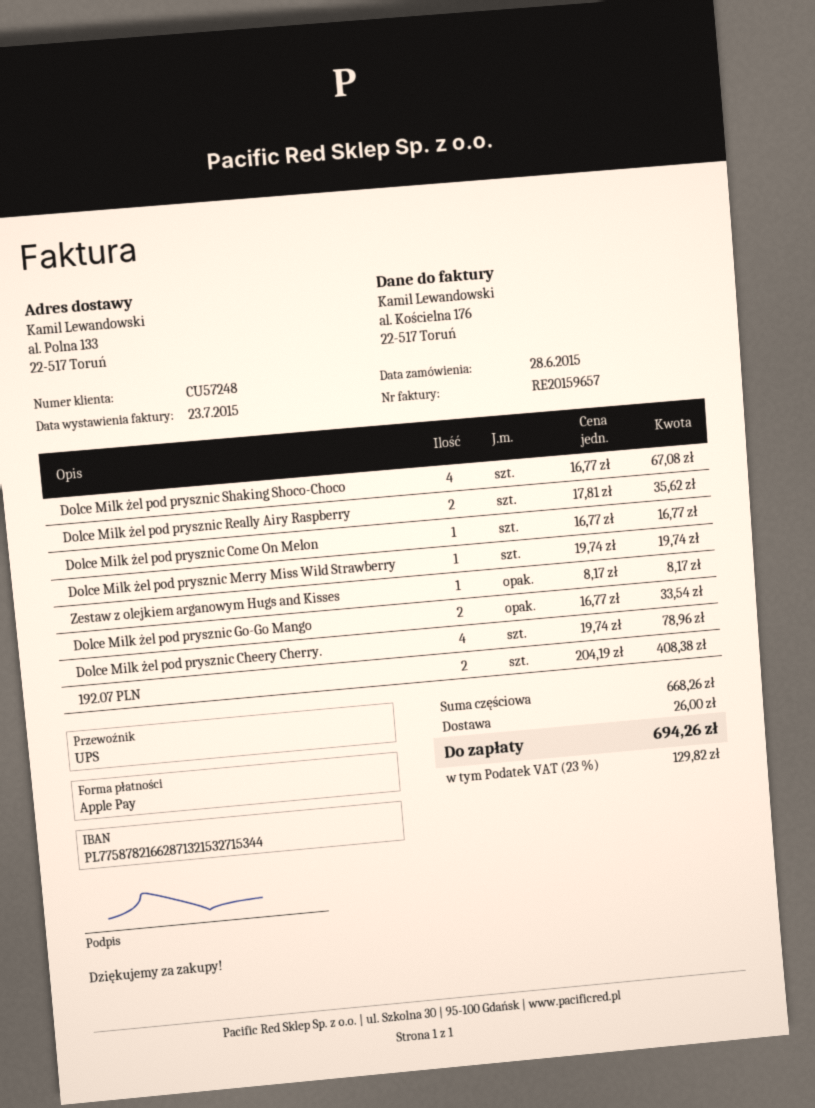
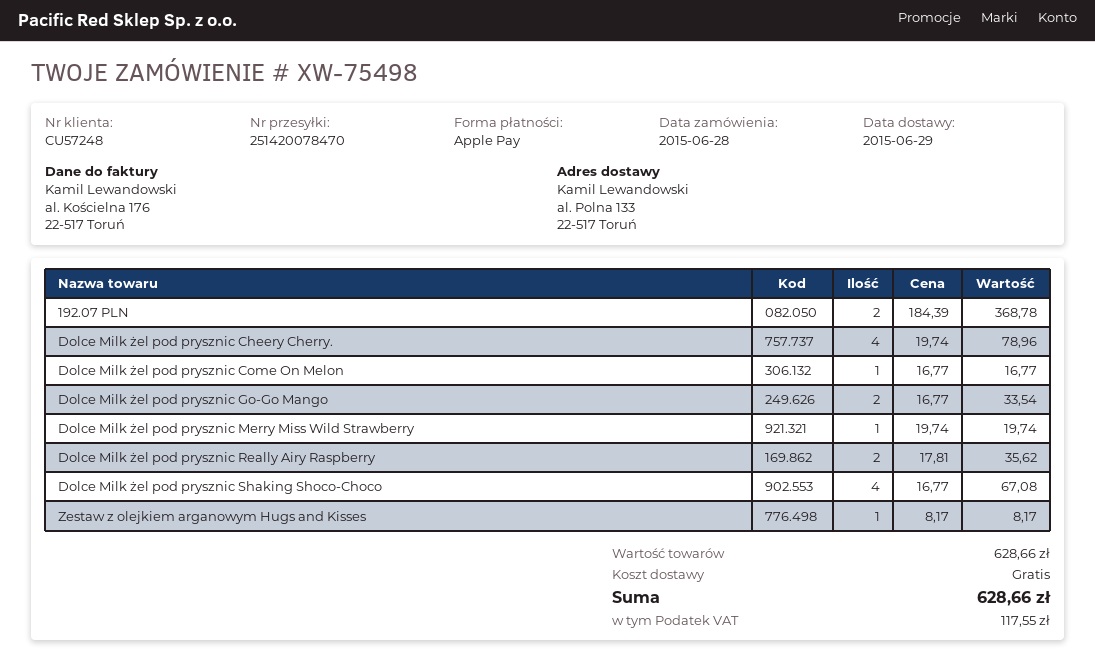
192.07 PLN: 2 x 204.19 = 408.38 -> 2 x 184.39 = 368.78
subtotal: 668.26 -> 628.66
shipping: 26.00 -> 0.00
tax: 129.82 -> 117.55
total: 694.26 -> 628.66

